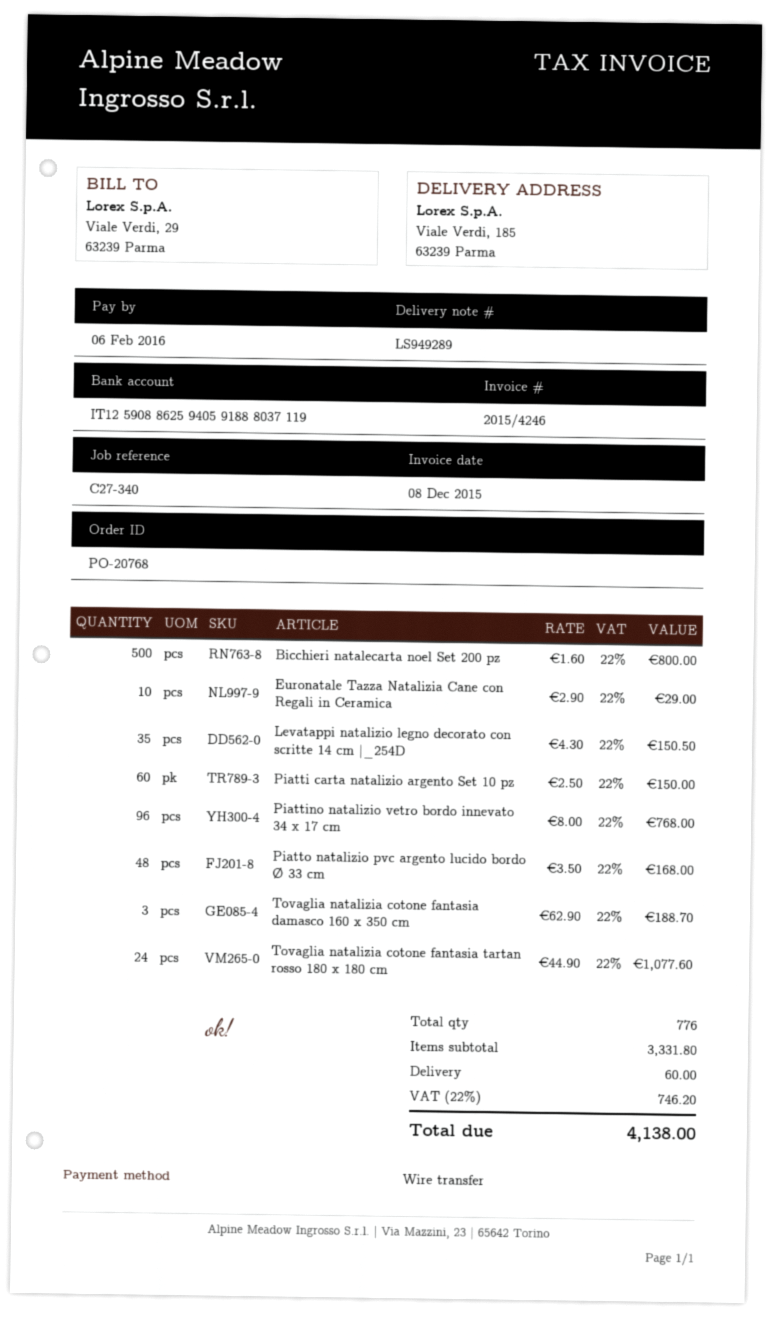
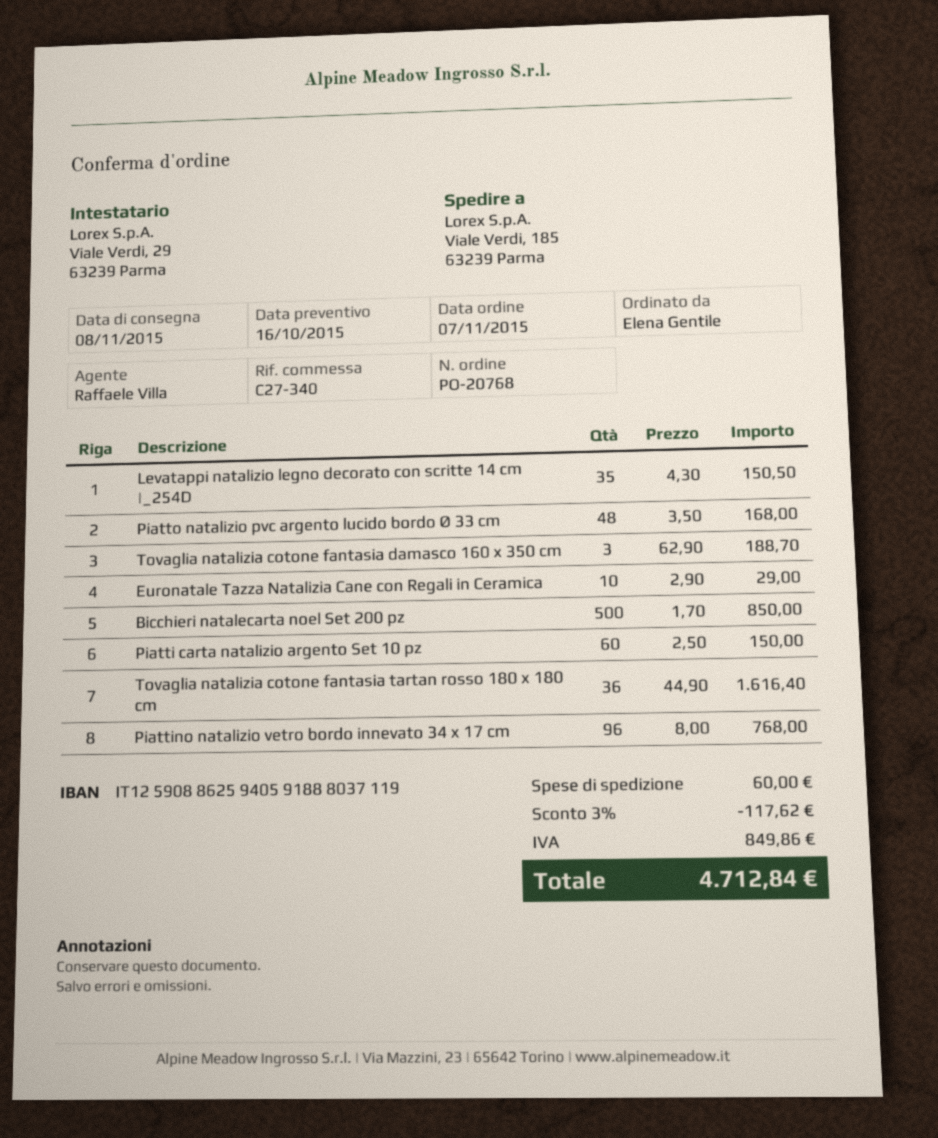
Bicchieri natalecarta noel Set 200 pz: 500 x 1.60 = 800.00 -> 500 x 1.70 = 850.00
Tovaglia natalizia cotone fantasia tartan rosso 180 x 180 cm: 24 x 44.90 = 1077.60 -> 36 x 44.90 = 1616.40
discount: none -> 3% = 117.62
tax: 746.20 -> 849.86
total: 4138.00 -> 4712.84

